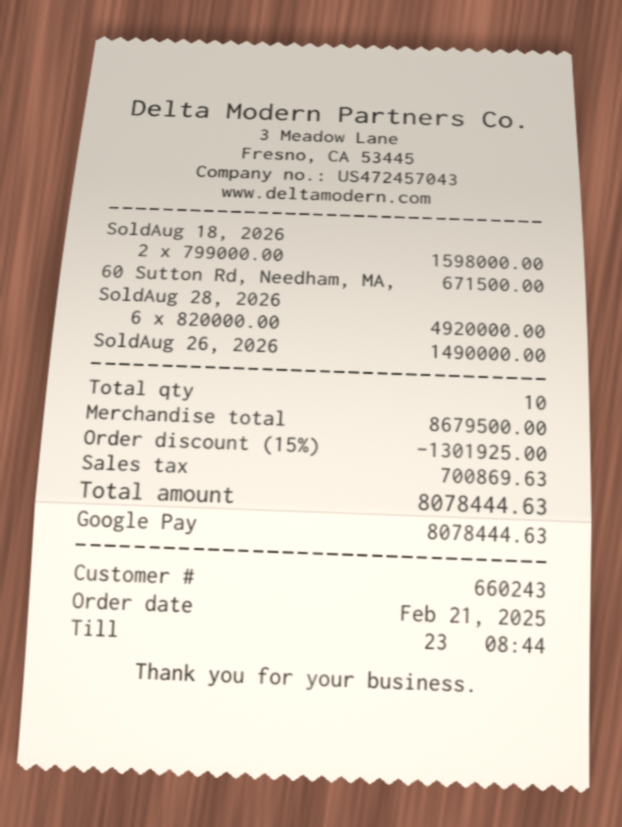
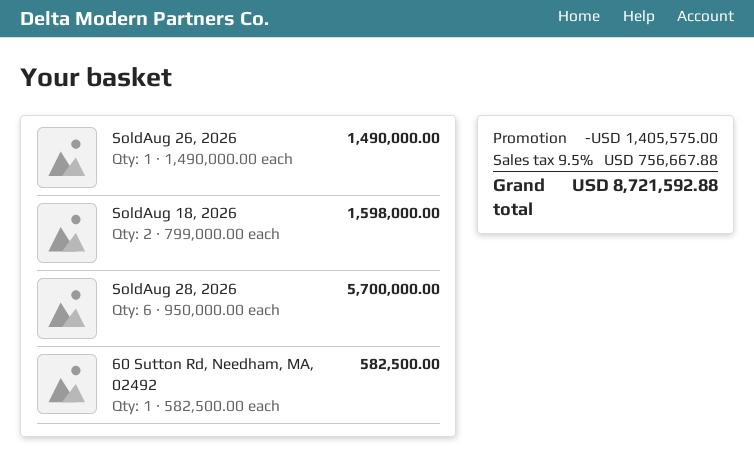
60 Sutton Rd, Needham, MA,: 1 x 671500.00 = 671500.00 -> 1 x 582500.00 = 582500.00
SoldAug 28, 2026: 6 x 820000.00 = 4920000.00 -> 6 x 950000.00 = 5700000.00
discount: 1301925.00 -> 1405575.00
tax: 700869.63 -> 756667.88
total: 8078444.63 -> 8721592.88

